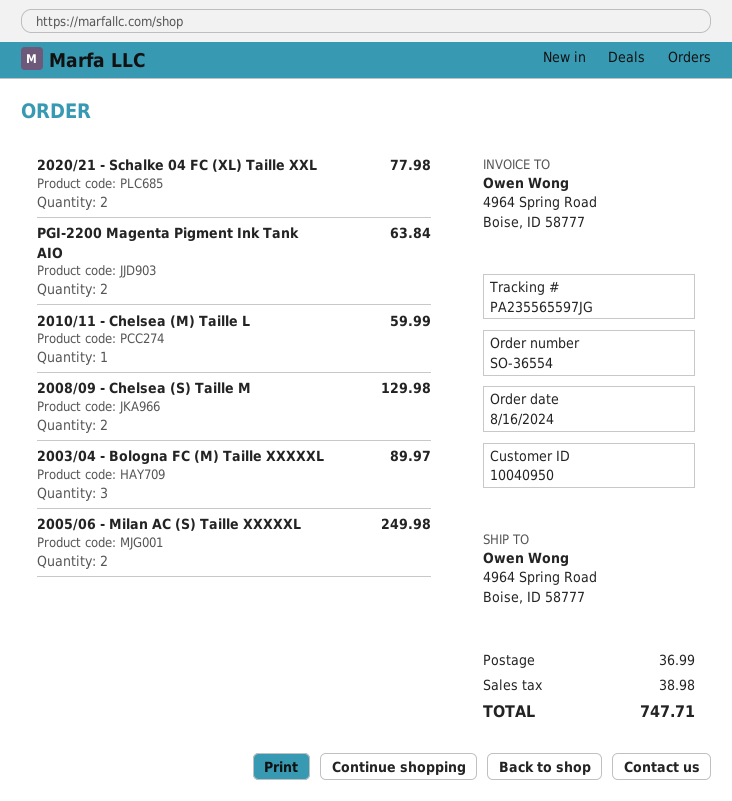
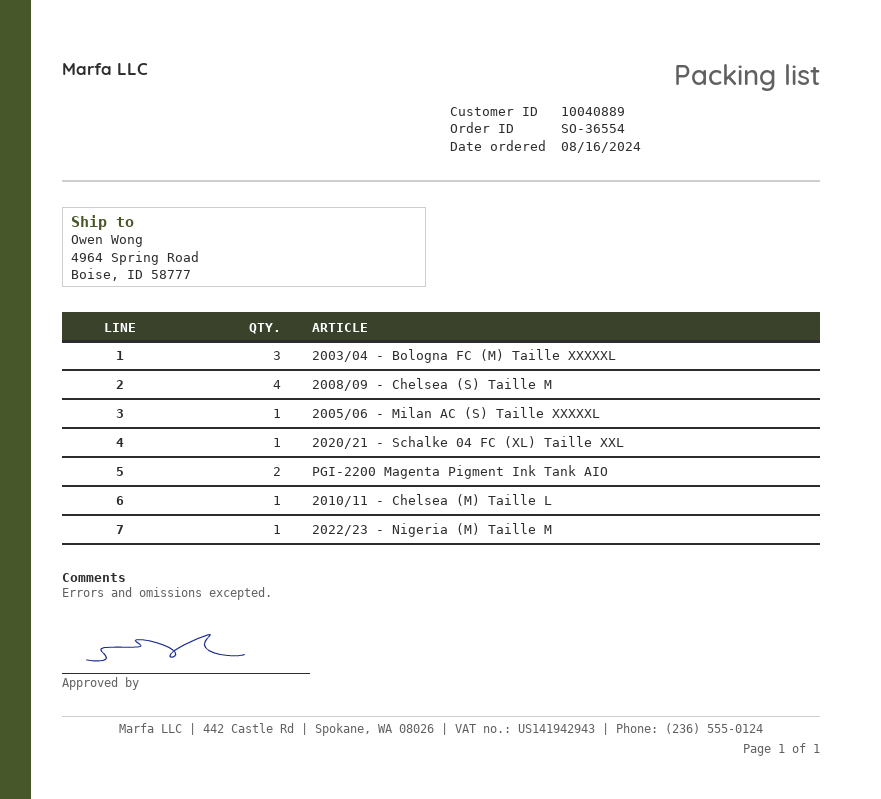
customer number: 10040950 -> 10040889
2020/21 - Schalke 04 FC (XL) Taille XXL: 2 -> 1
2008/09 - Chelsea (S) Taille M: 2 -> 4
2005/06 - Milan AC (S) Taille XXXXXL: 2 -> 1
2022/23 - Nigeria (M) Taille M: none -> 1

